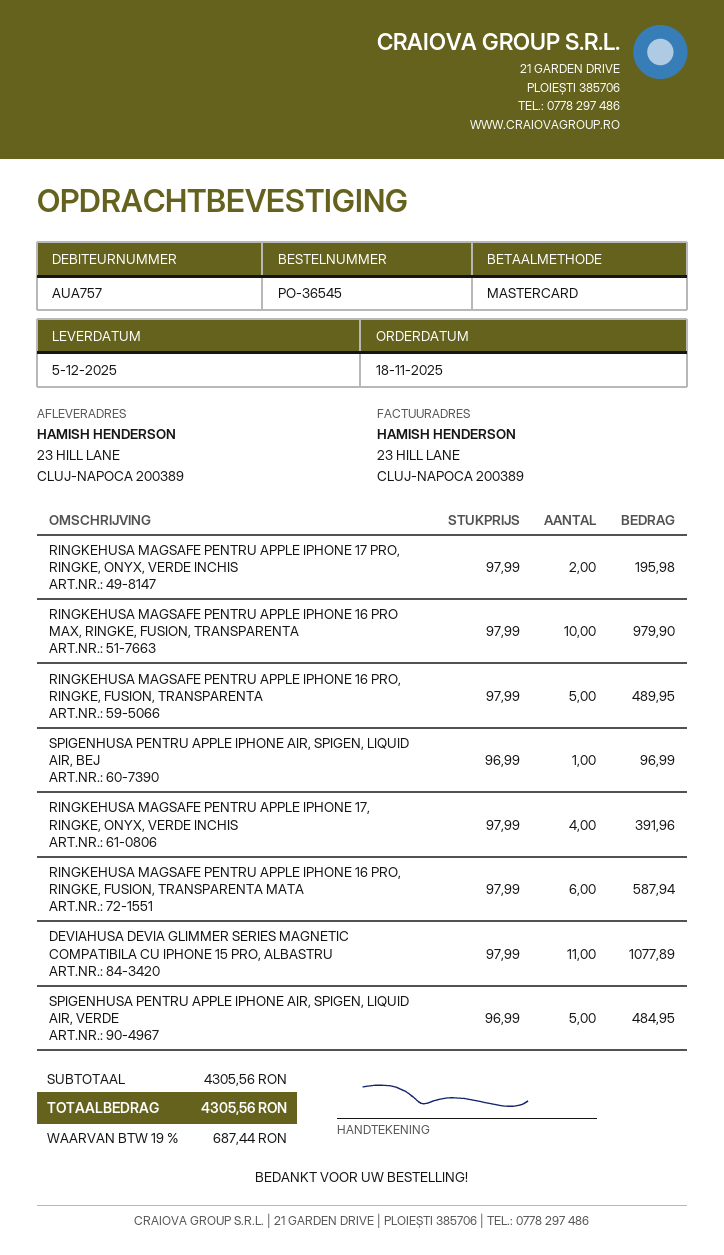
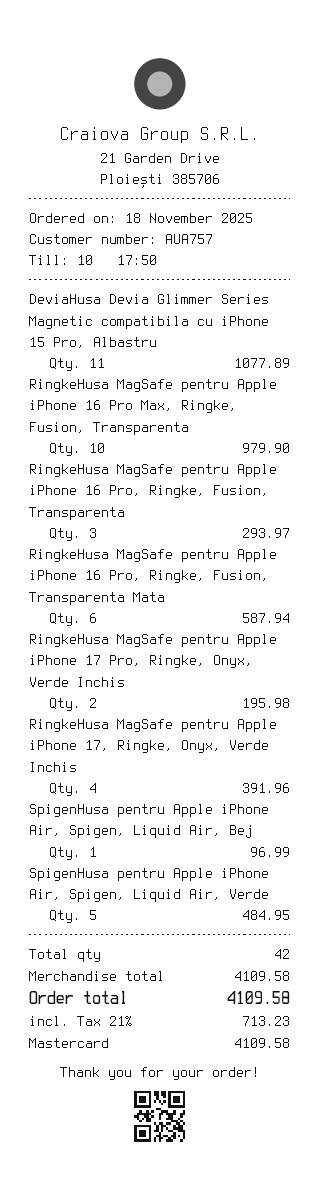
RINGKEHUSA MAGSAFE PENTRU APPLE IPHONE 16 PRO, RINGKE, FUSION, TRANSPARENTA: 5 for 489.95 -> 3 for 293.97
subtotal: 4305.56 -> 4109.58
tax: 19% = 687.44 -> 21% = 713.23
total: 4305.56 -> 4109.58

